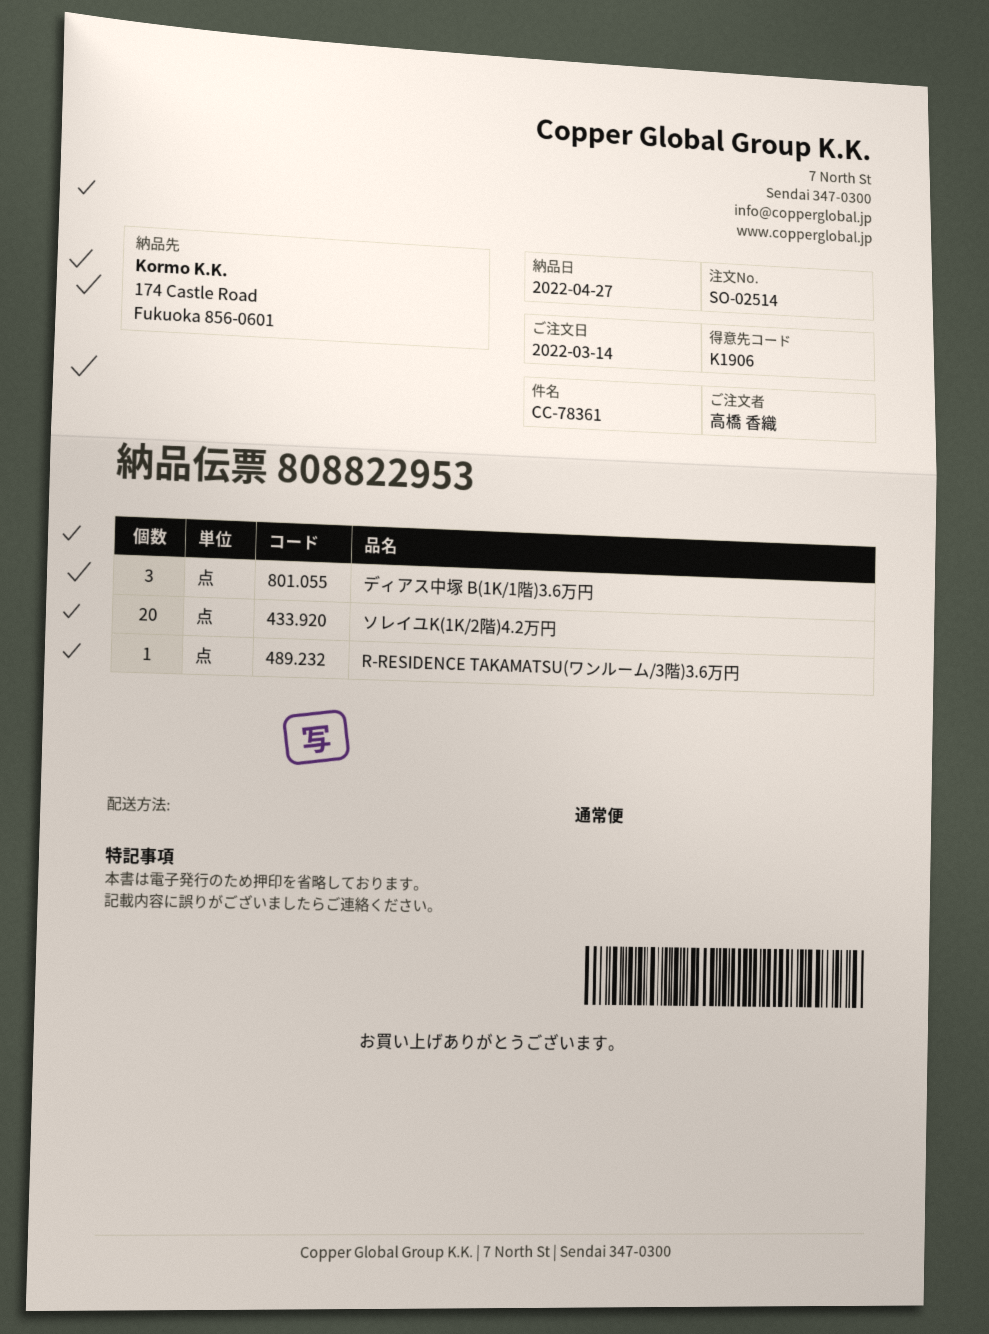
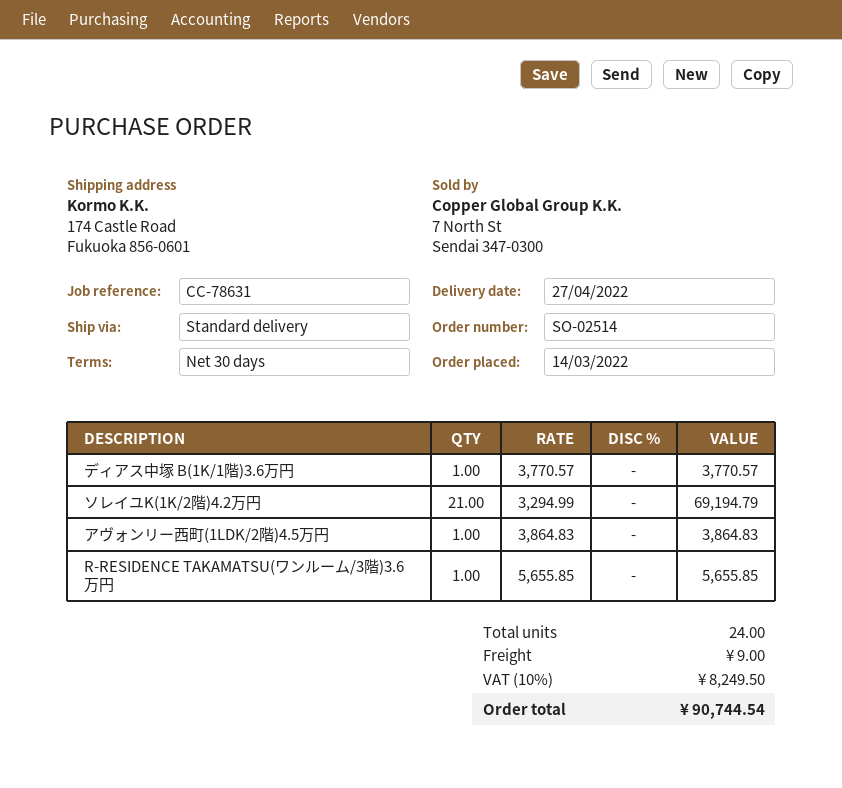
reference: CC-78361 -> CC-78631
ディアス中塚 B(1K/1階)3.6万円: 3 -> 1
ソレイユK(1K/2階)4.2万円: 20 -> 21
アヴォンリー西町(1LDK/2階)4.5万円: none -> 1

